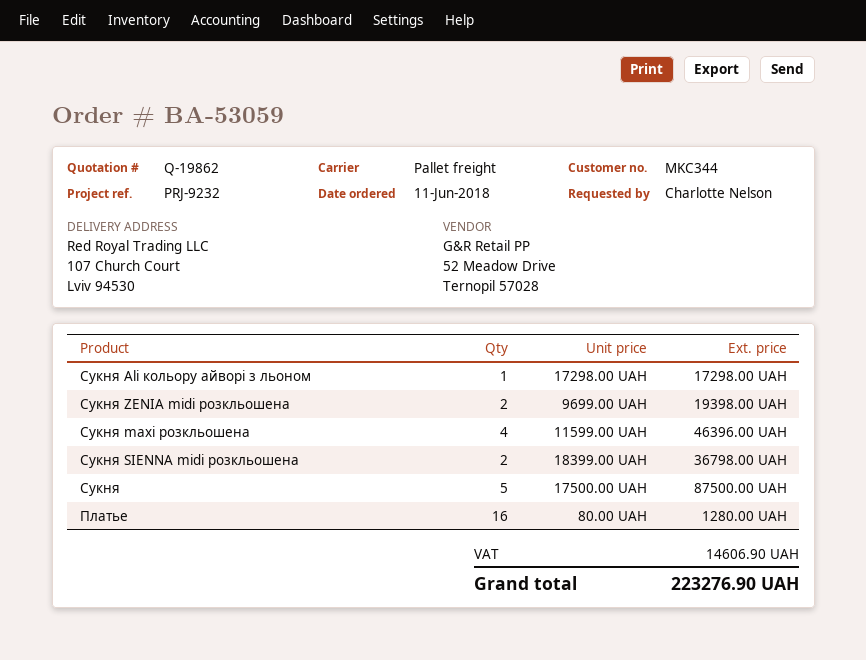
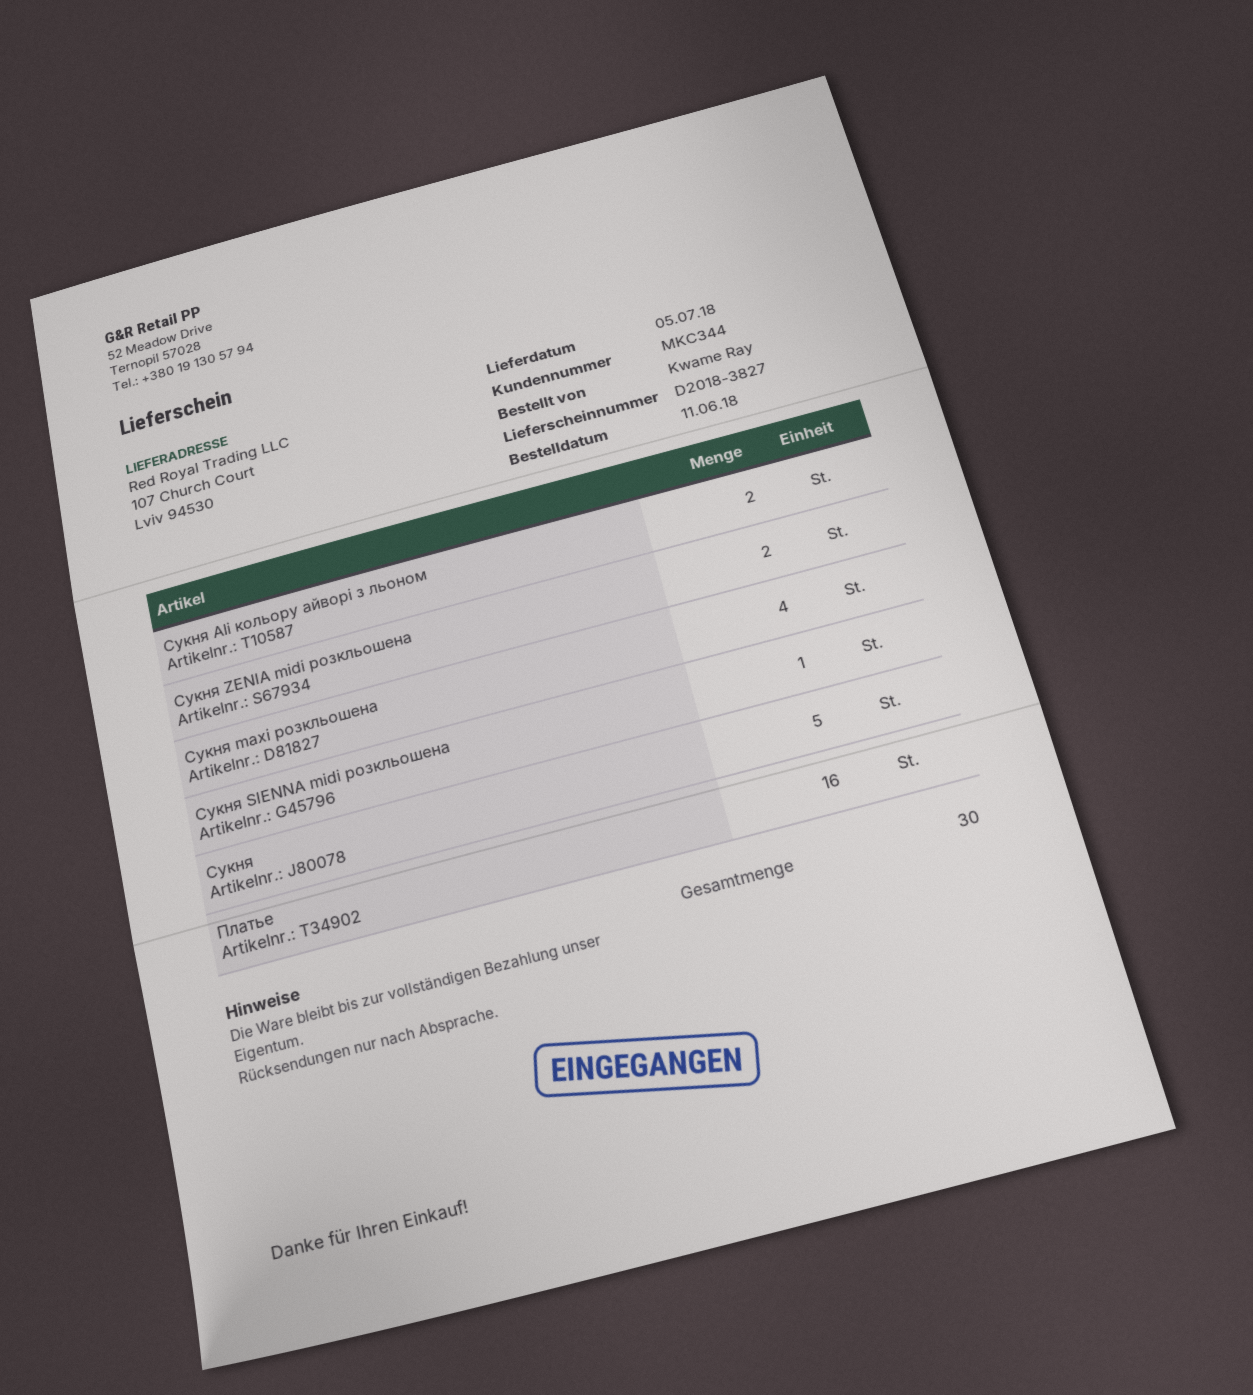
ordered by: Charlotte Nelson -> Kwame Ray
Сукня Ali кольору айворі з льоном: 1 -> 2
Сукня SIENNA midi розкльошена: 2 -> 1

